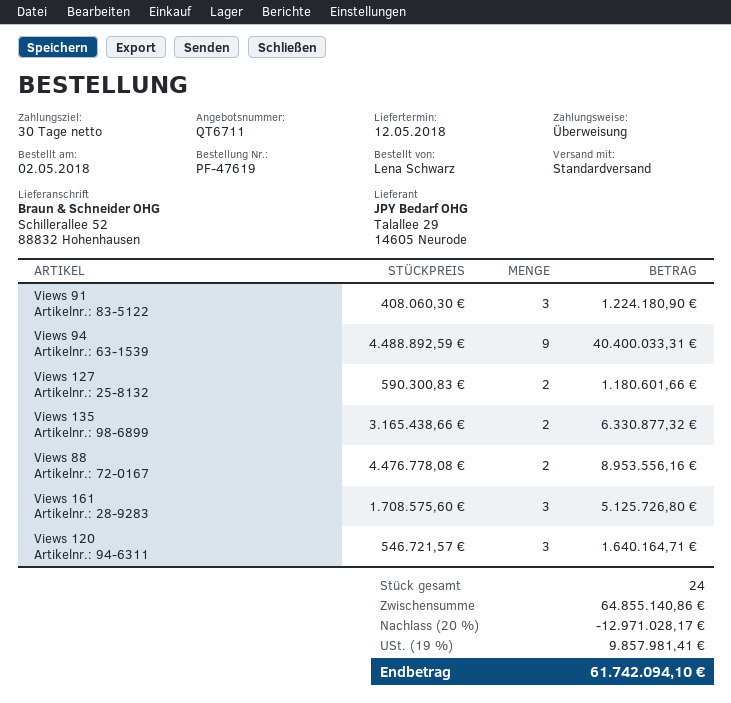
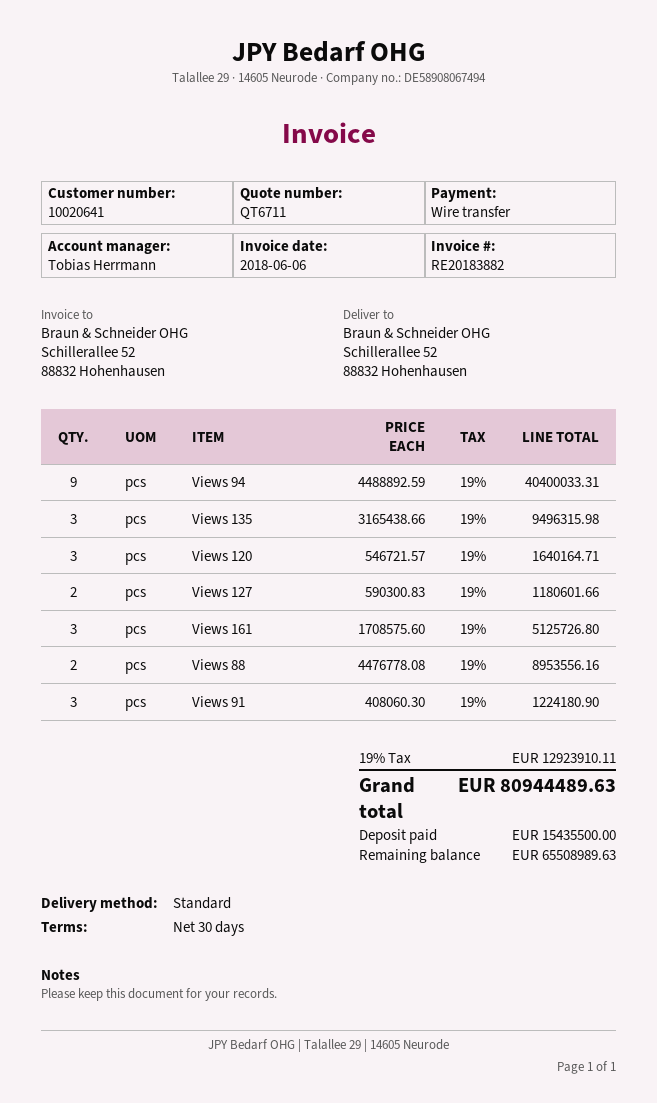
Views 135: 2 x 3165438.66 = 6330877.32 -> 3 x 3165438.66 = 9496315.98
discount: 20% = 12971028.17 -> none
tax: 19% = 9857981.41 -> 19% = 12923910.11
total: 61742094.10 -> 80944489.63

